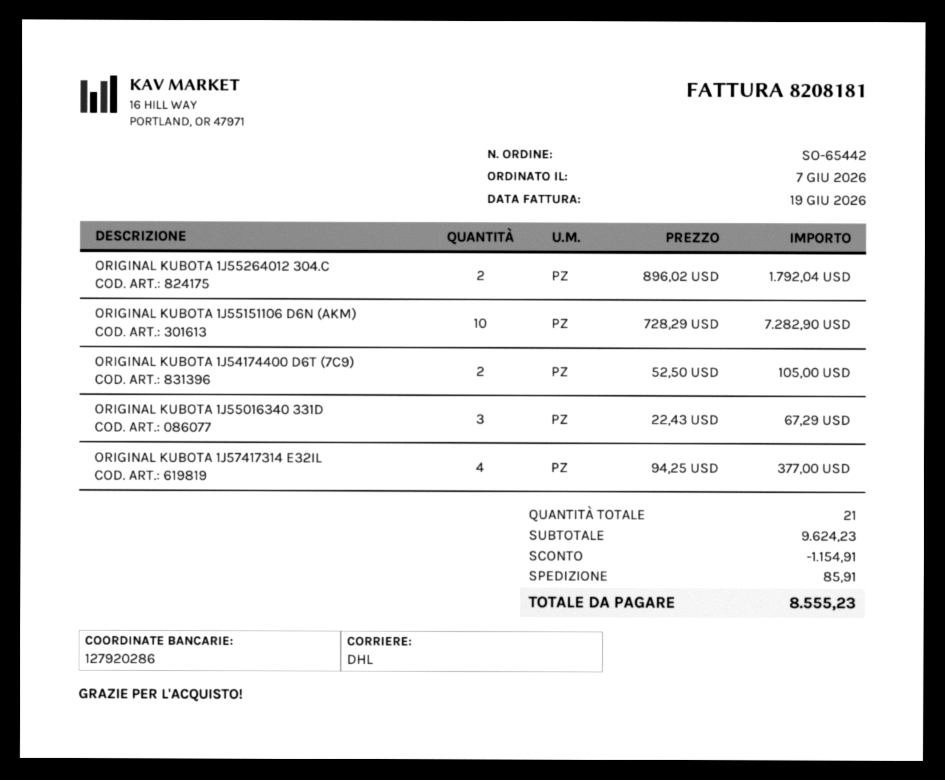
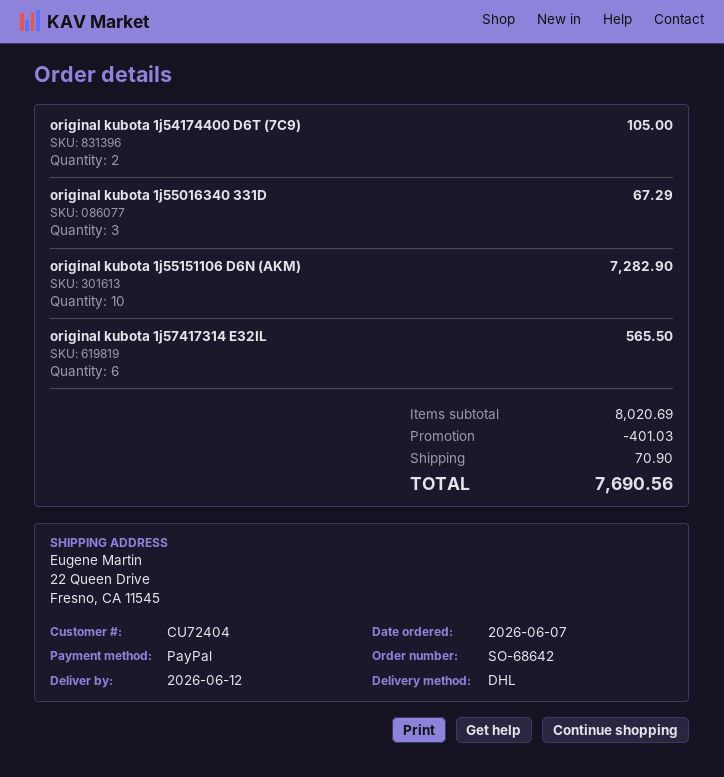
order number: SO-65442 -> SO-68642
ORIGINAL KUBOTA 1J55264012 304.C: 2 for 1792.04 -> none
ORIGINAL KUBOTA 1J57417314 E32IL: 4 for 377.00 -> 6 for 565.50
subtotal: 9624.23 -> 8020.69
discount: 1154.91 -> 401.03
shipping: 85.91 -> 70.90
total: 8555.23 -> 7690.56

